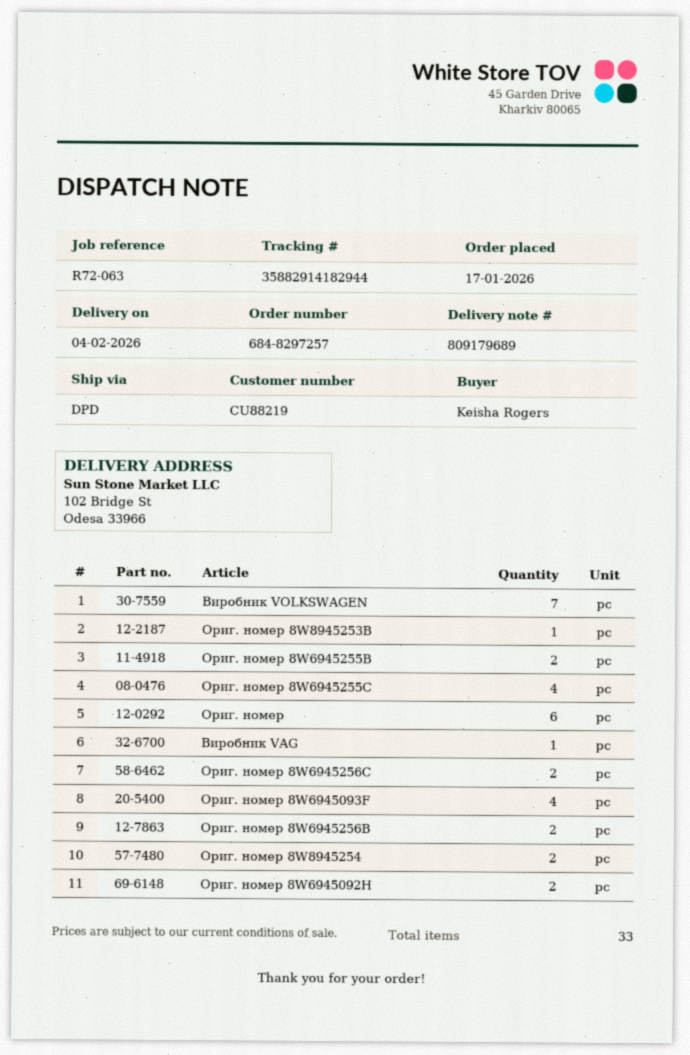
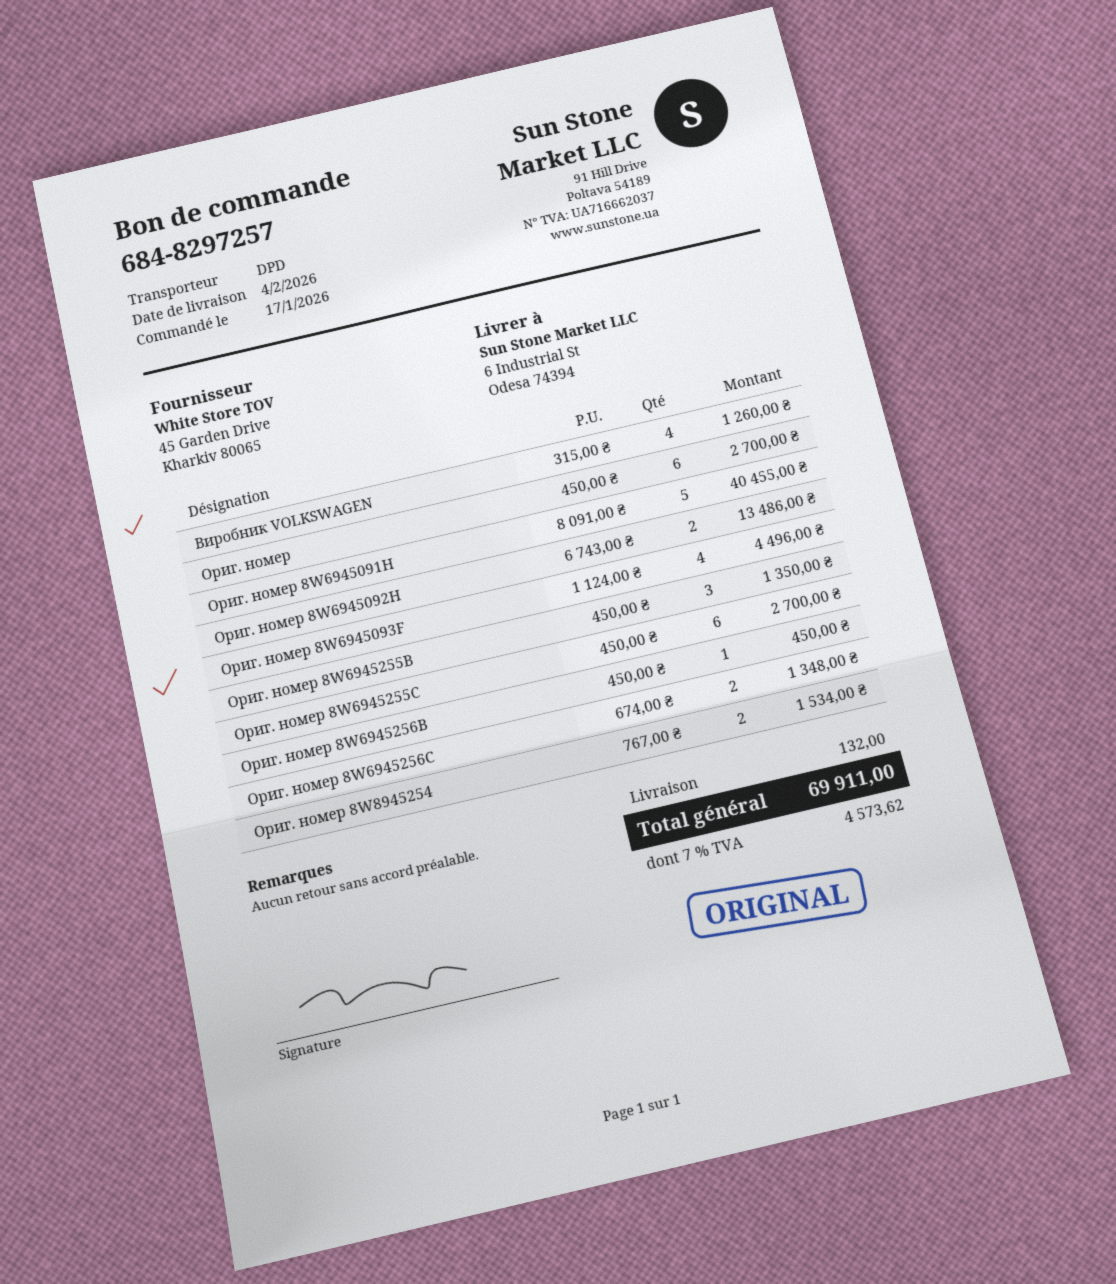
ship to: 102 Bridge St, Odesa 33966 -> 6 Industrial St, Odesa 74394
Виробник VOLKSWAGEN: 7 -> 4
Ориг. номер 8W8945253B: 1 -> none
Ориг. номер 8W6945255B: 2 -> 3
Ориг. номер 8W6945255C: 4 -> 6
Виробник VAG: 1 -> none
Ориг. номер 8W6945256B: 2 -> 1
Ориг. номер 8W6945091H: none -> 5

